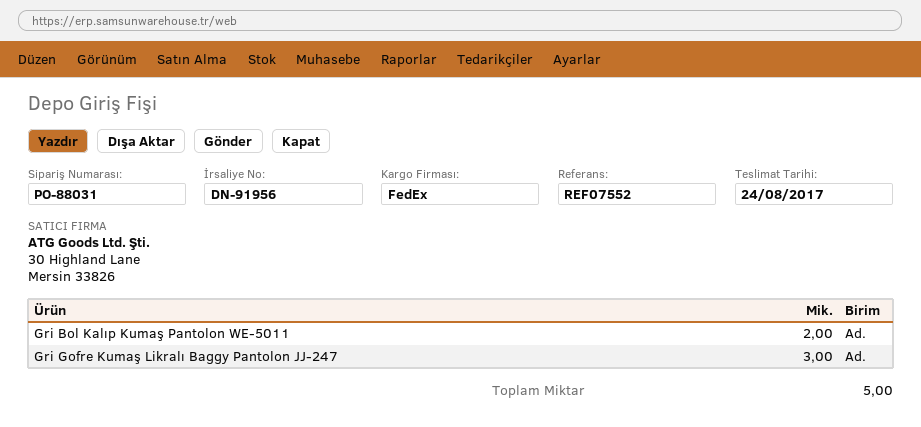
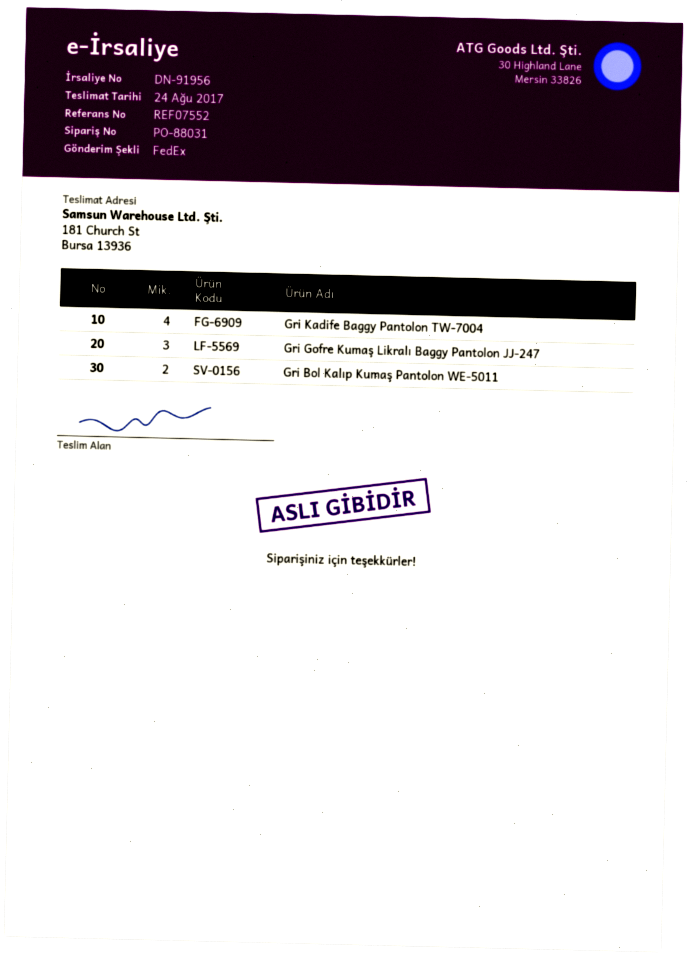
Gri Kadife Baggy Pantolon TW-7004: none -> 4

